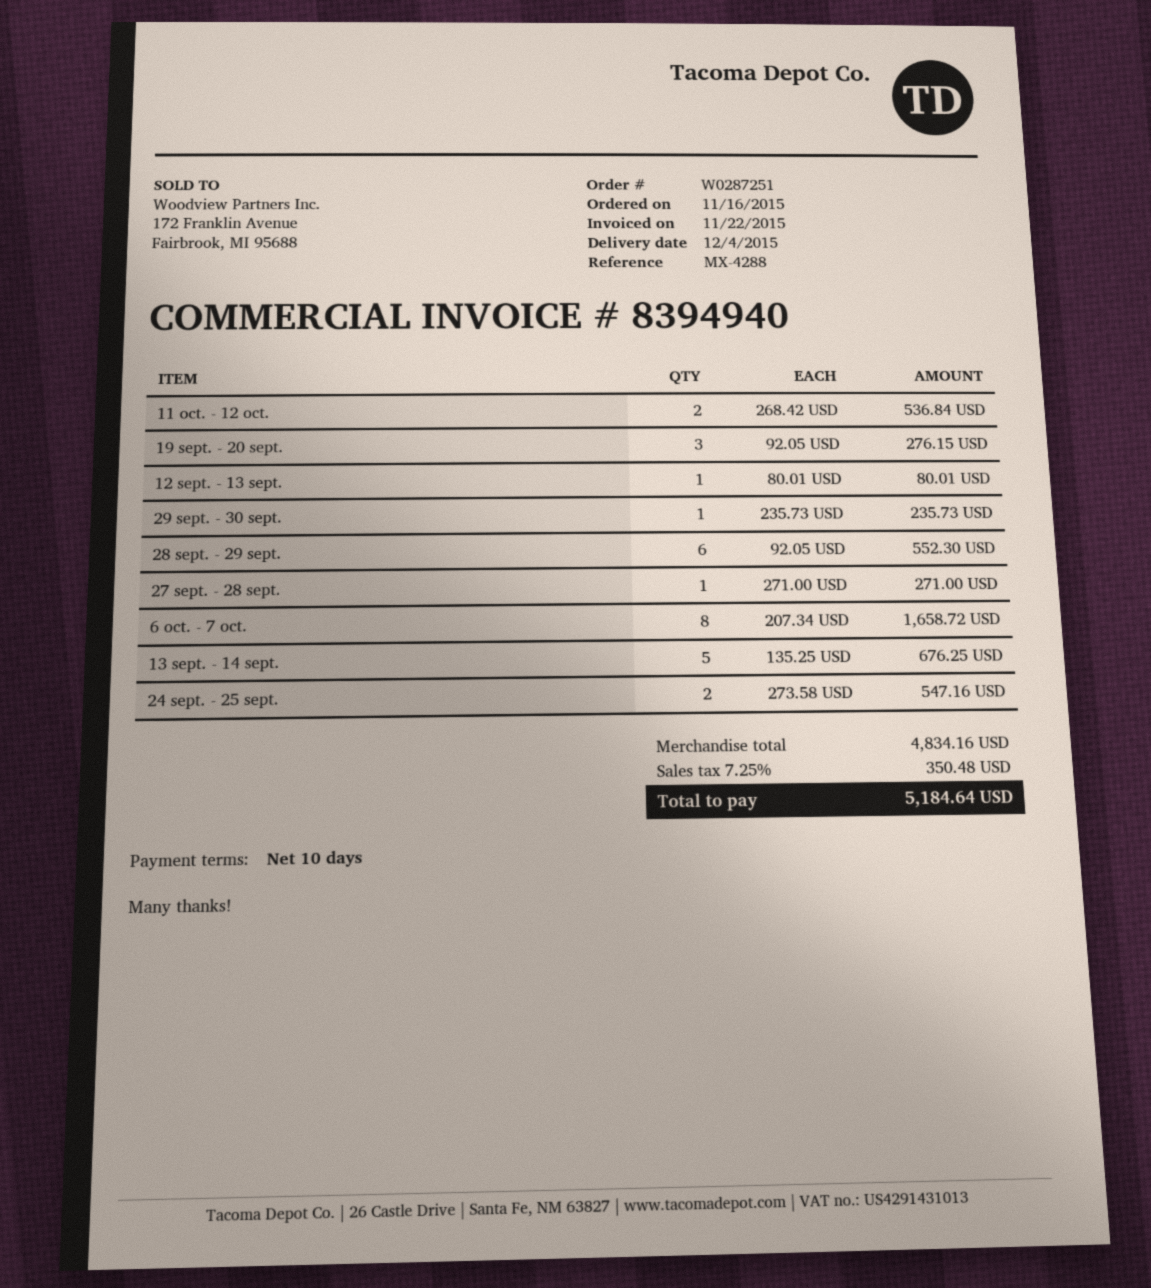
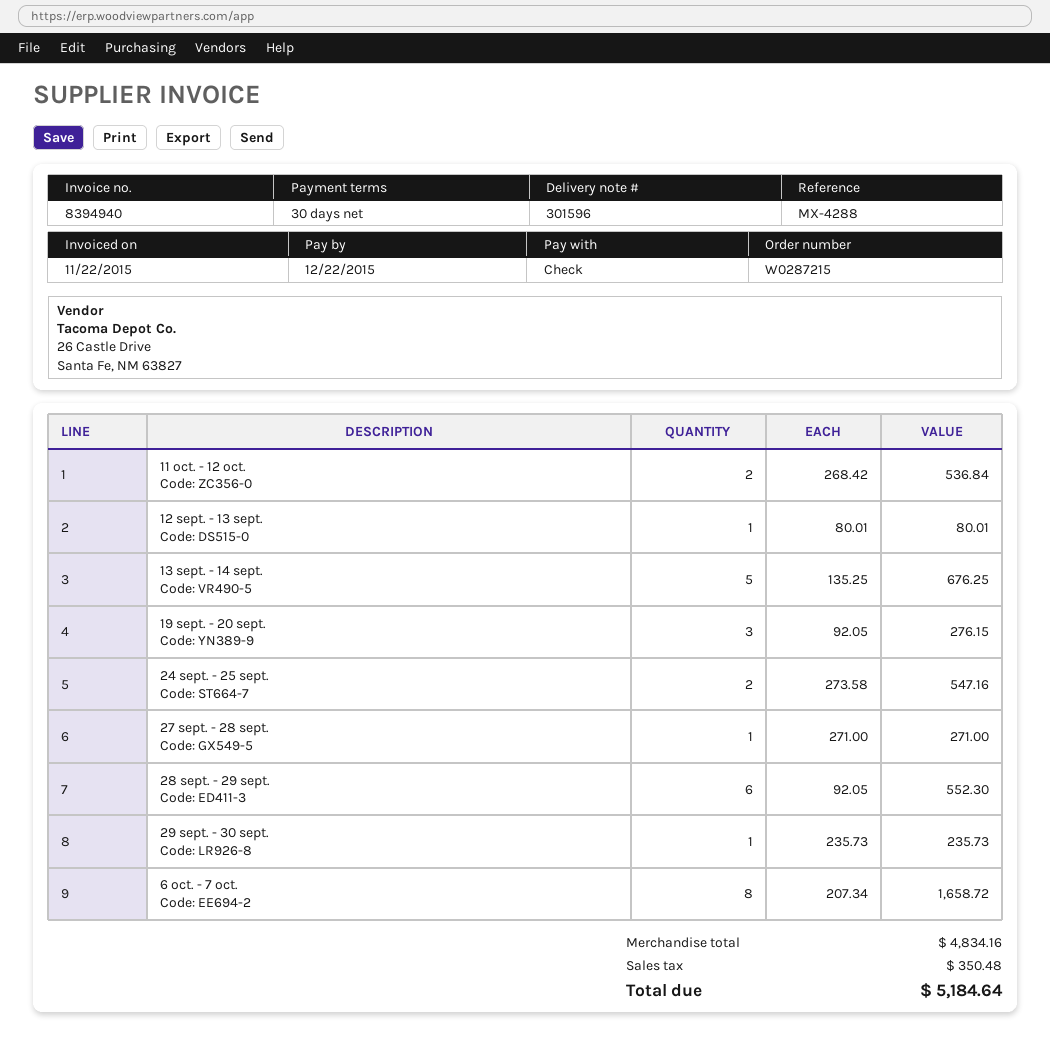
order number: W0287251 -> W0287215
payment terms: 10 days -> 30 days

